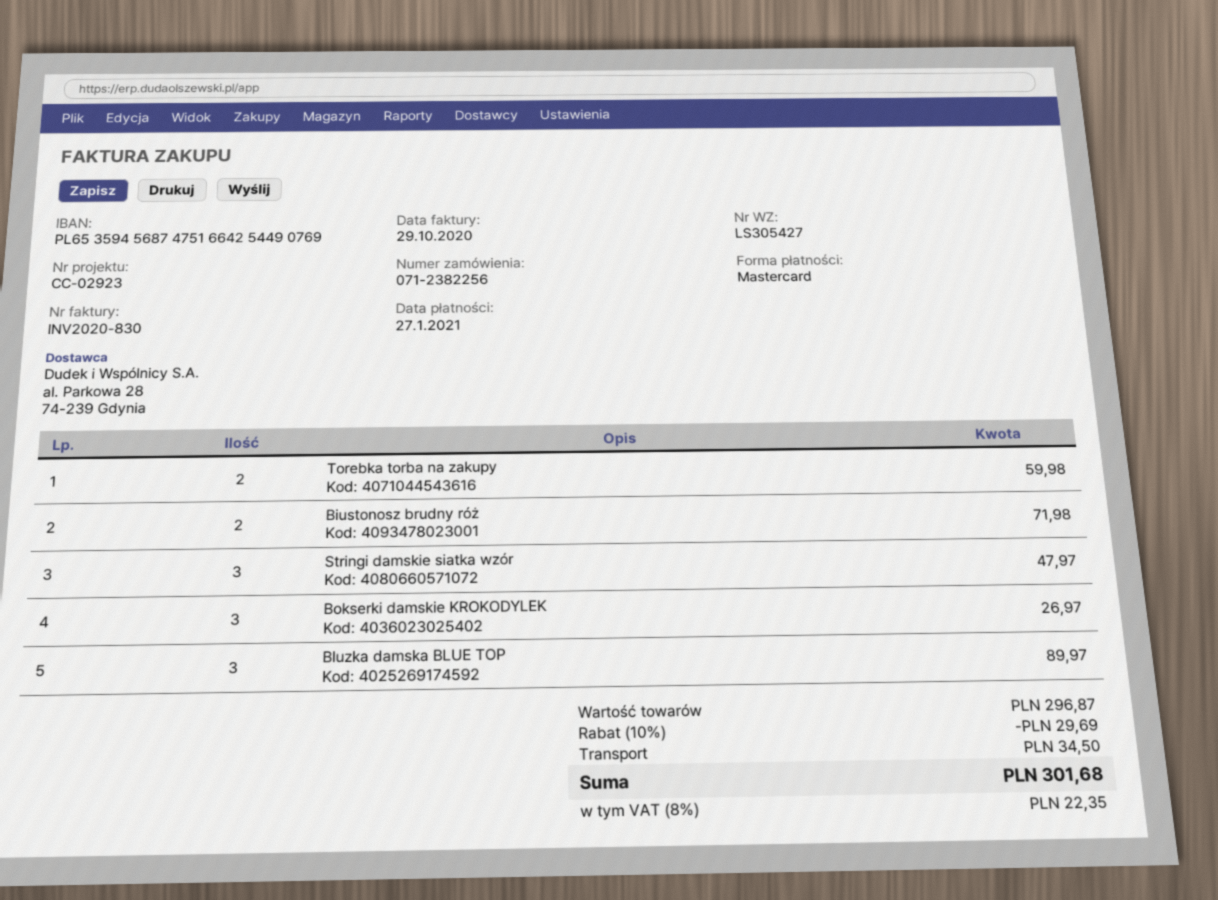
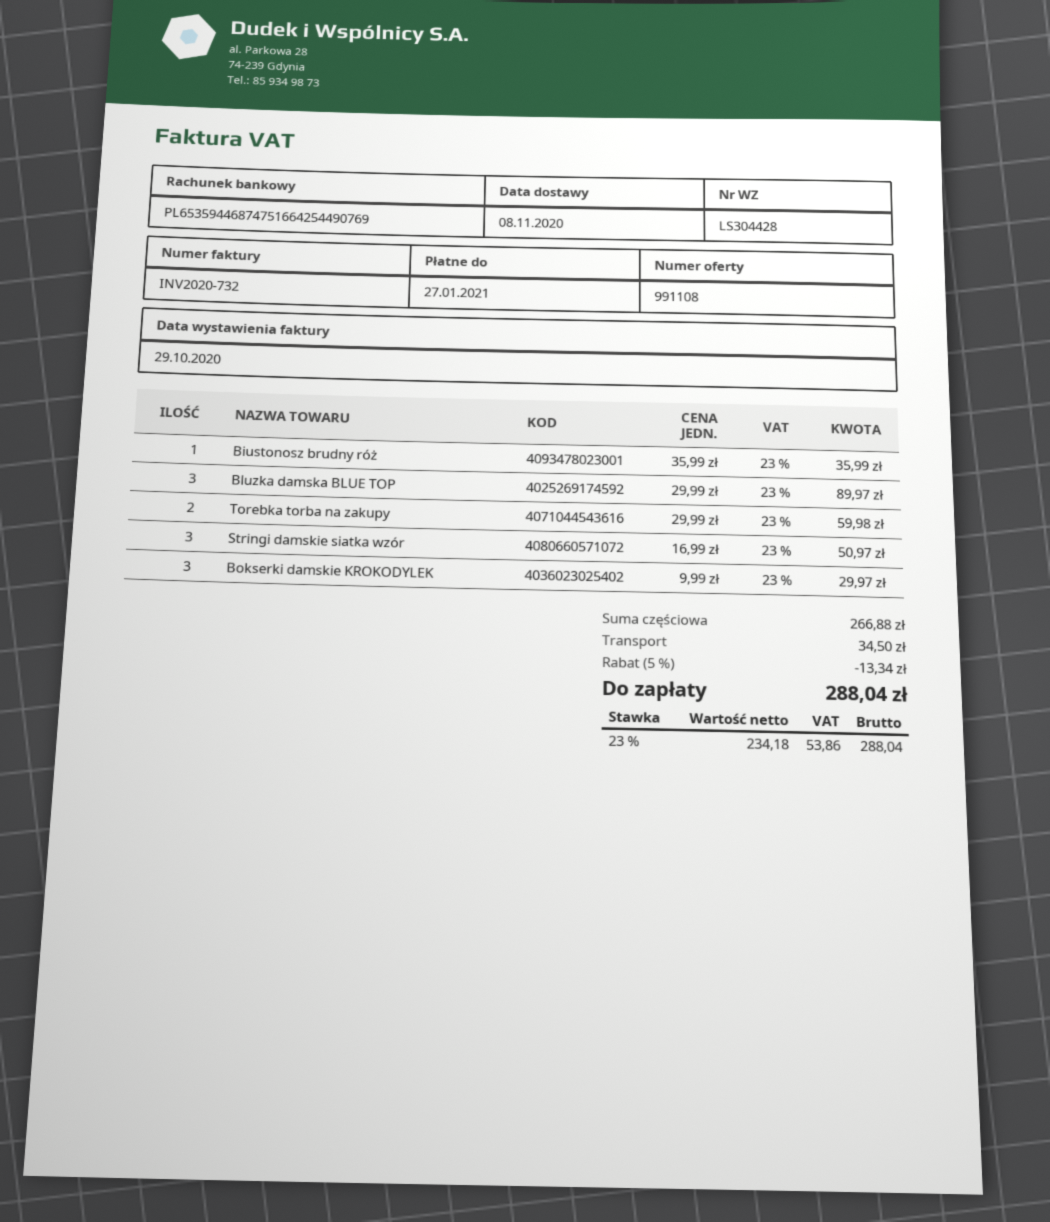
delivery note number: LS305427 -> LS304428
invoice number: INV2020-830 -> INV2020-732
bank account: PL65359456874751664254490769 -> PL65359446874751664254490769
Biustonosz brudny róż: 2 for 71.98 -> 1 for 35.99
Stringi damskie siatka wzór: 3 for 47.97 -> 3 for 50.97
Bokserki damskie KROKODYLEK: 3 for 26.97 -> 3 for 29.97
subtotal: 296.87 -> 266.88
discount: 10% = 29.69 -> 5% = 13.34
tax: 8% = 22.35 -> 23% = 53.86
total: 301.68 -> 288.04

